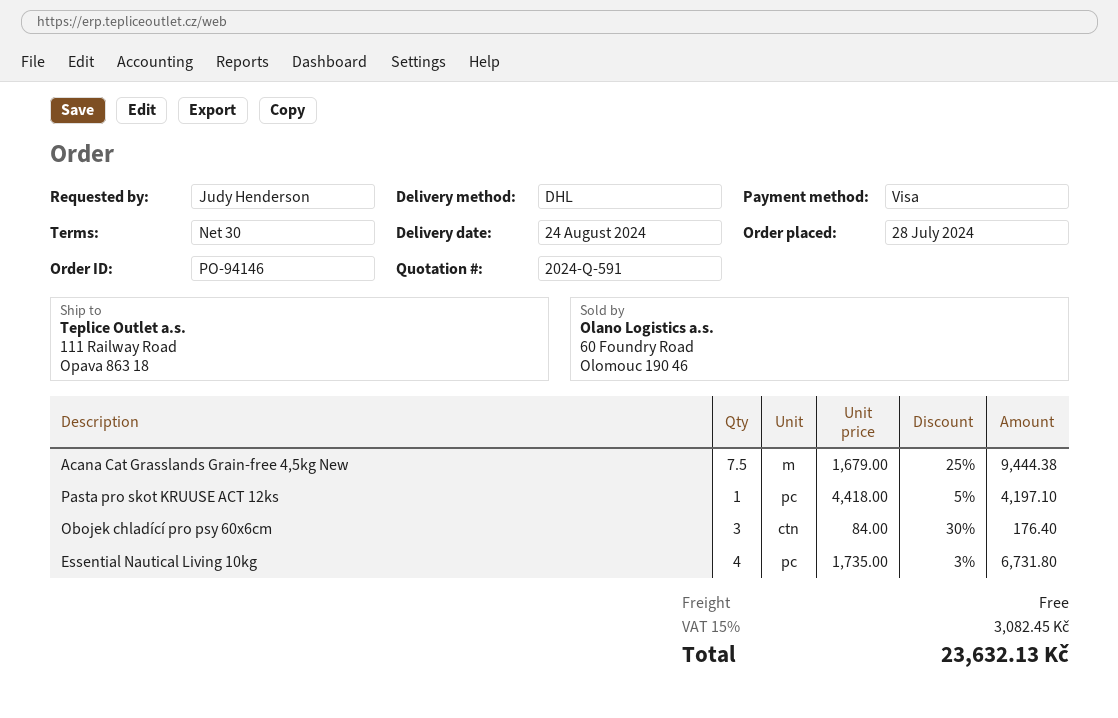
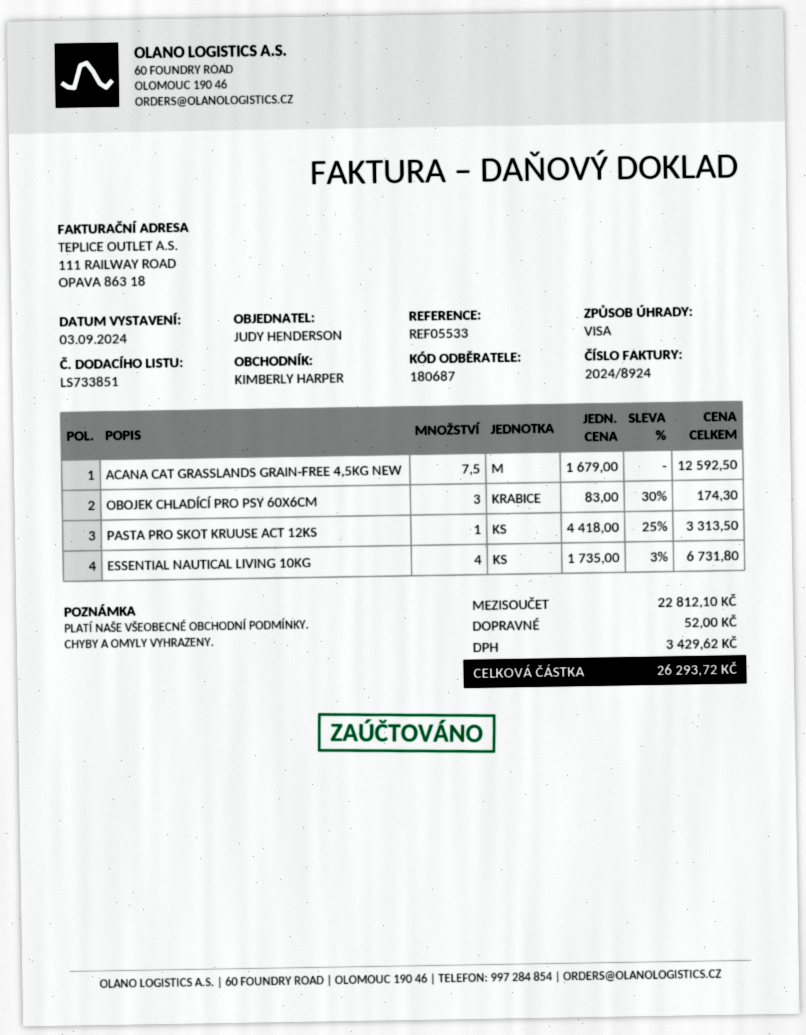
Acana Cat Grasslands Grain-free 4,5kg New: 7.5 x 1679.00 - 25% = 9444.38 -> 7.5 x 1679.00 = 12592.50
Pasta pro skot KRUUSE ACT 12ks: 1 x 4418.00 - 5% = 4197.10 -> 1 x 4418.00 - 25% = 3313.50
Obojek chladící pro psy 60x6cm: 3 x 84.00 - 30% = 176.40 -> 3 x 83.00 - 30% = 174.30
shipping: 0.00 -> 52.00
tax: 3082.45 -> 3429.62
total: 23632.13 -> 26293.72

